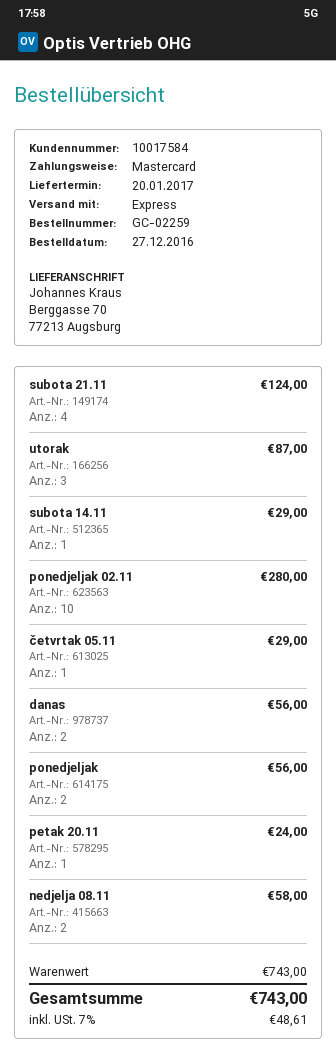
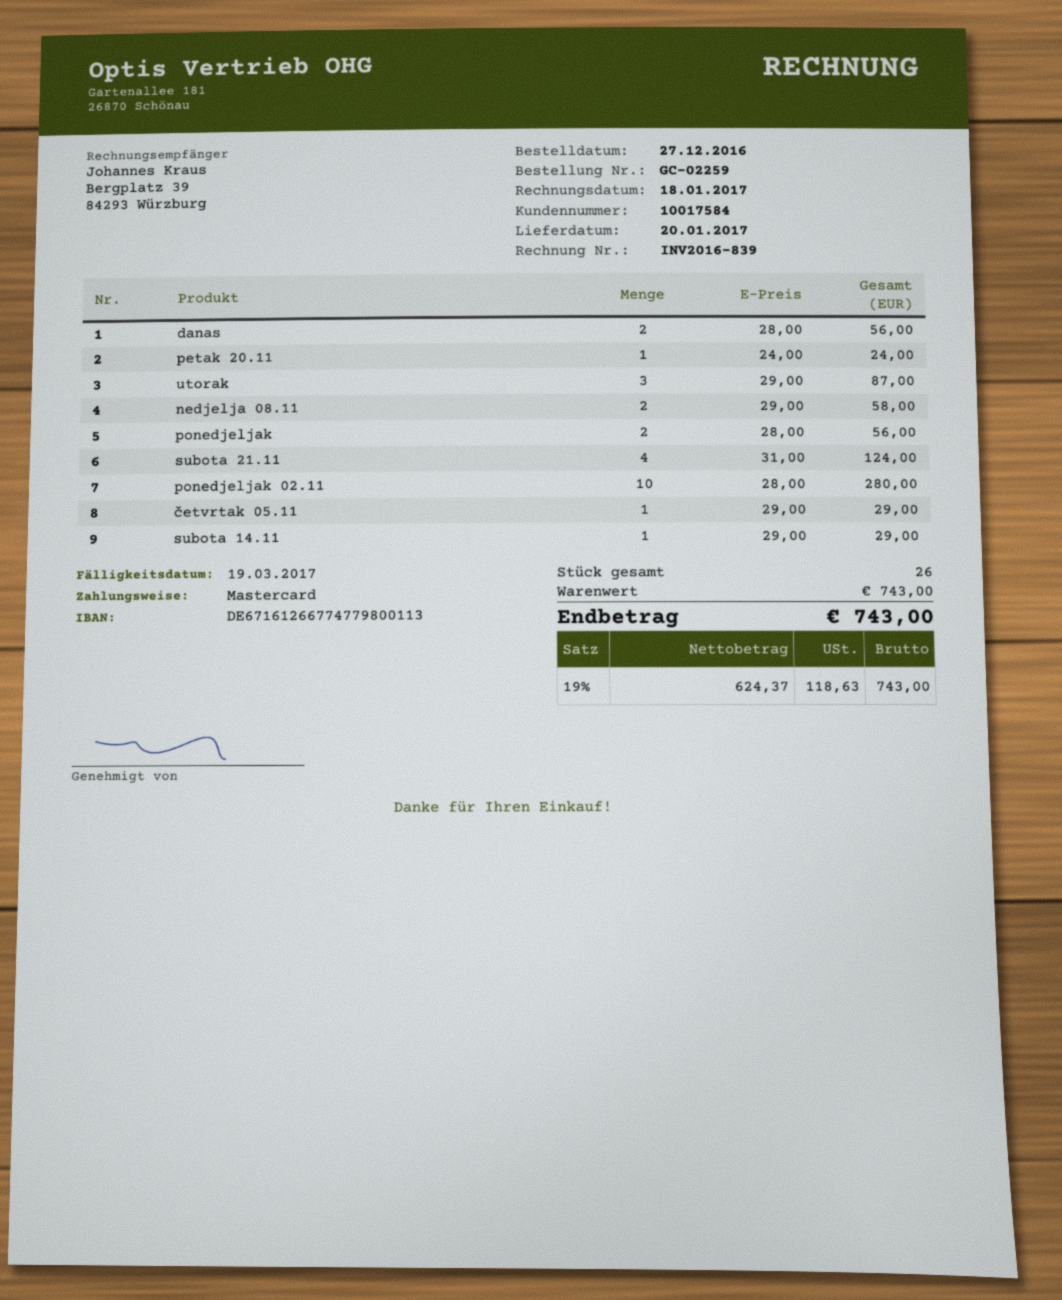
tax: 7% = 48.61 -> 19% = 118.63

